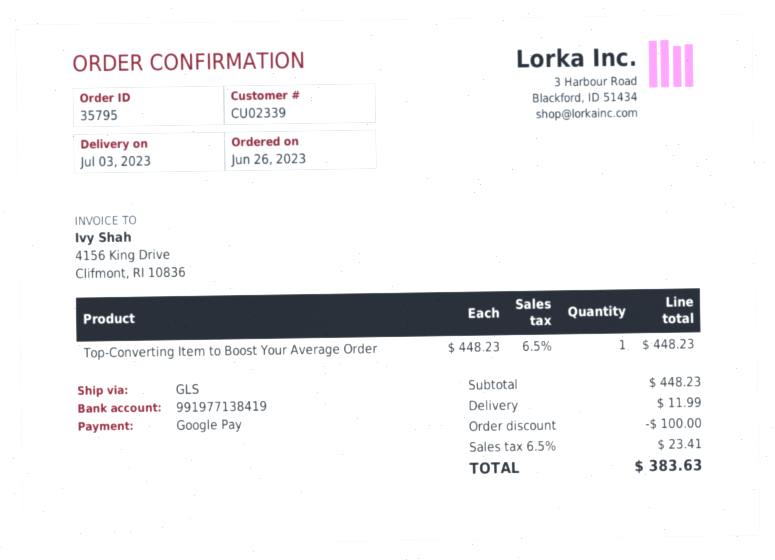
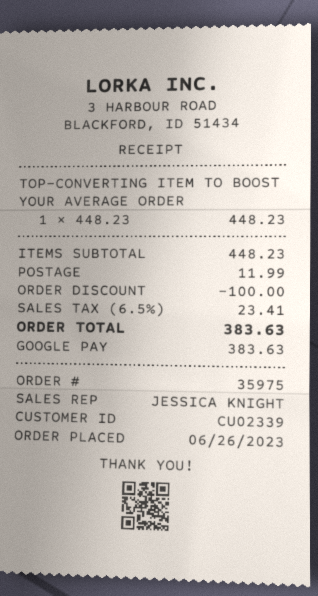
order number: 35795 -> 35975

